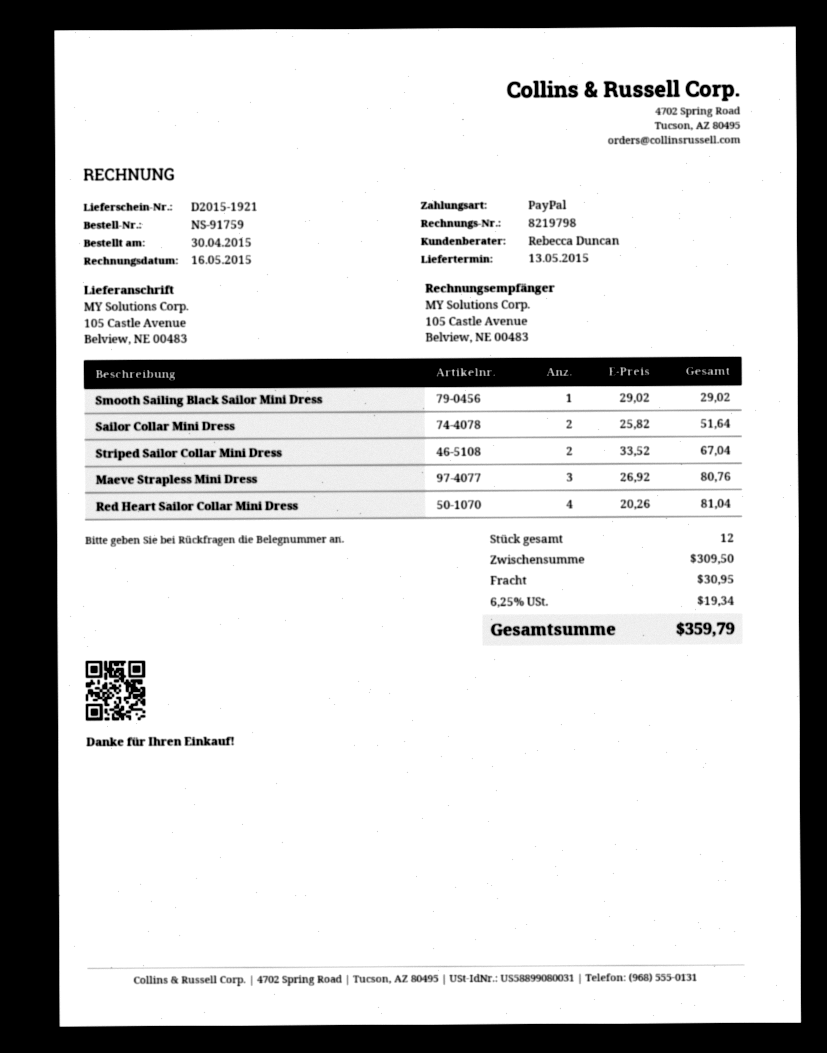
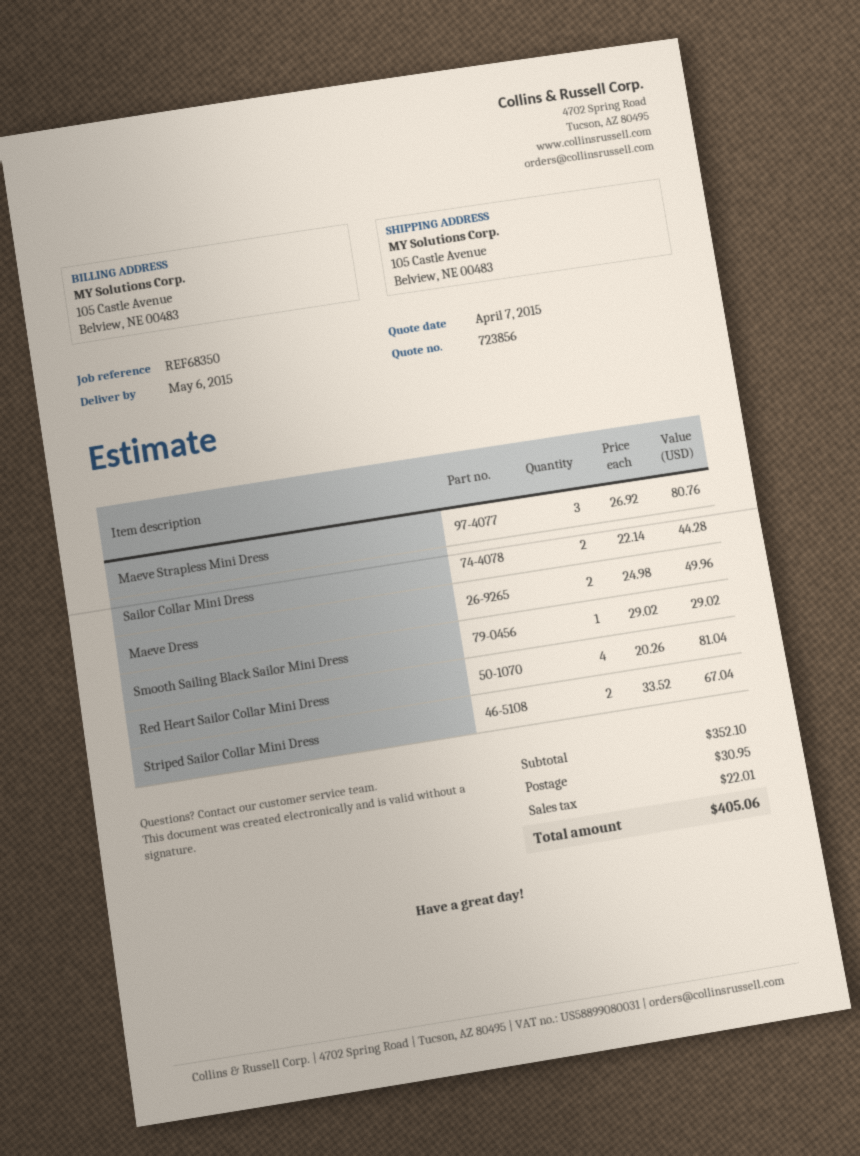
delivery date: 2015-05-13 -> 2015-05-06
Sailor Collar Mini Dress: 2 x 25.82 = 51.64 -> 2 x 22.14 = 44.28
Maeve Dress: none -> 2 x 24.98 = 49.96
subtotal: 309.50 -> 352.10
tax: 19.34 -> 22.01
total: 359.79 -> 405.06

